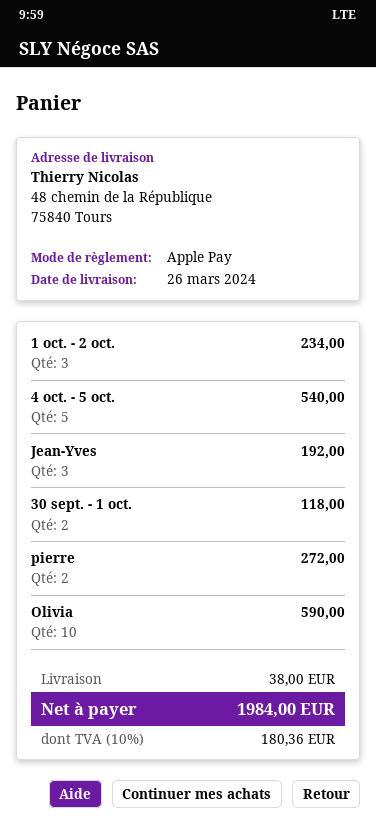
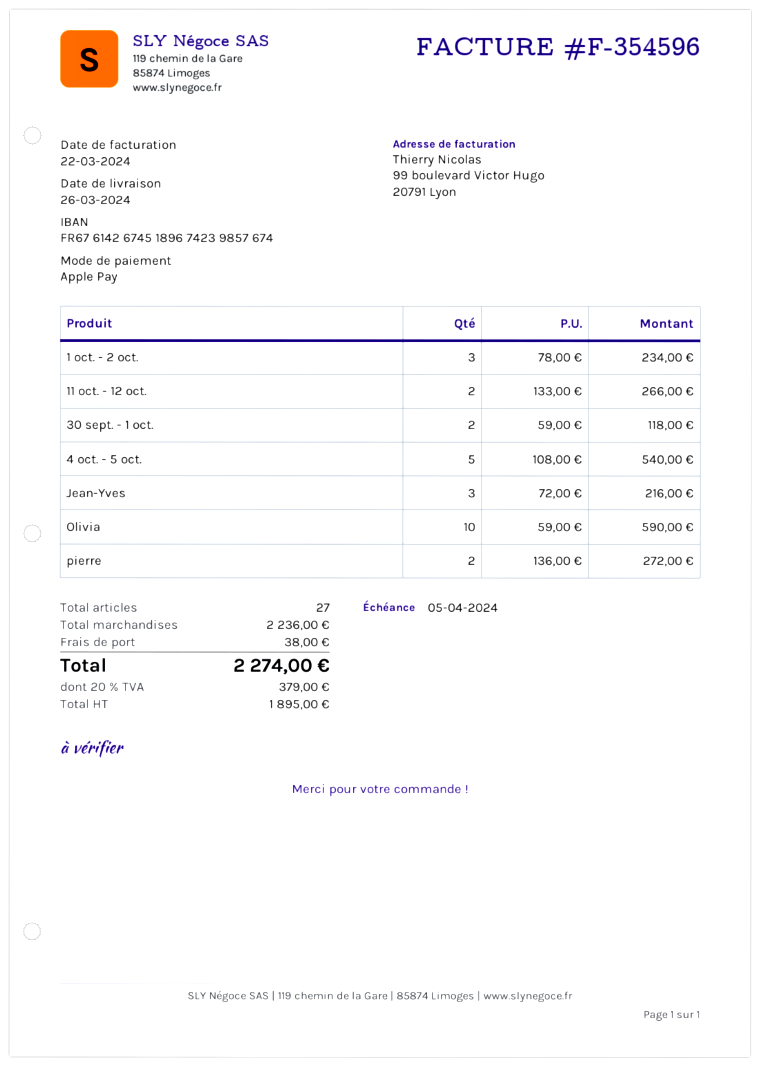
Jean-Yves: 3 for 192.00 -> 3 for 216.00
11 oct. - 12 oct.: none -> 2 for 266.00
tax: 10% = 180.36 -> 20% = 379.00
total: 1984.00 -> 2274.00

